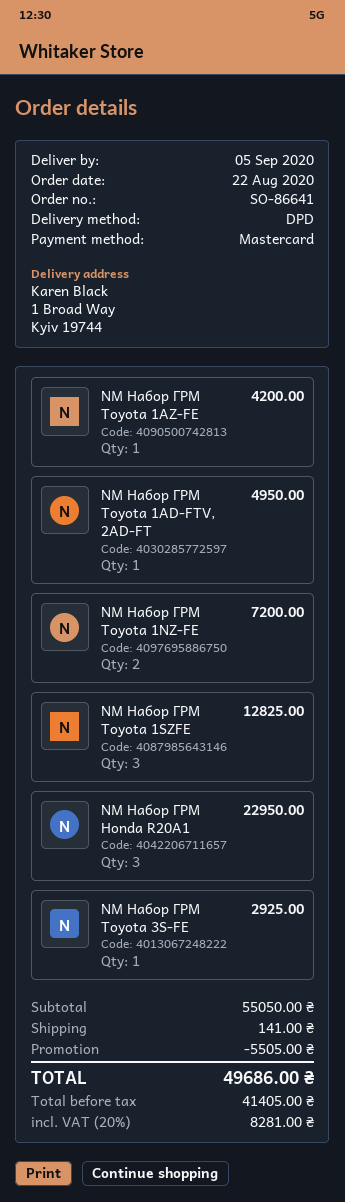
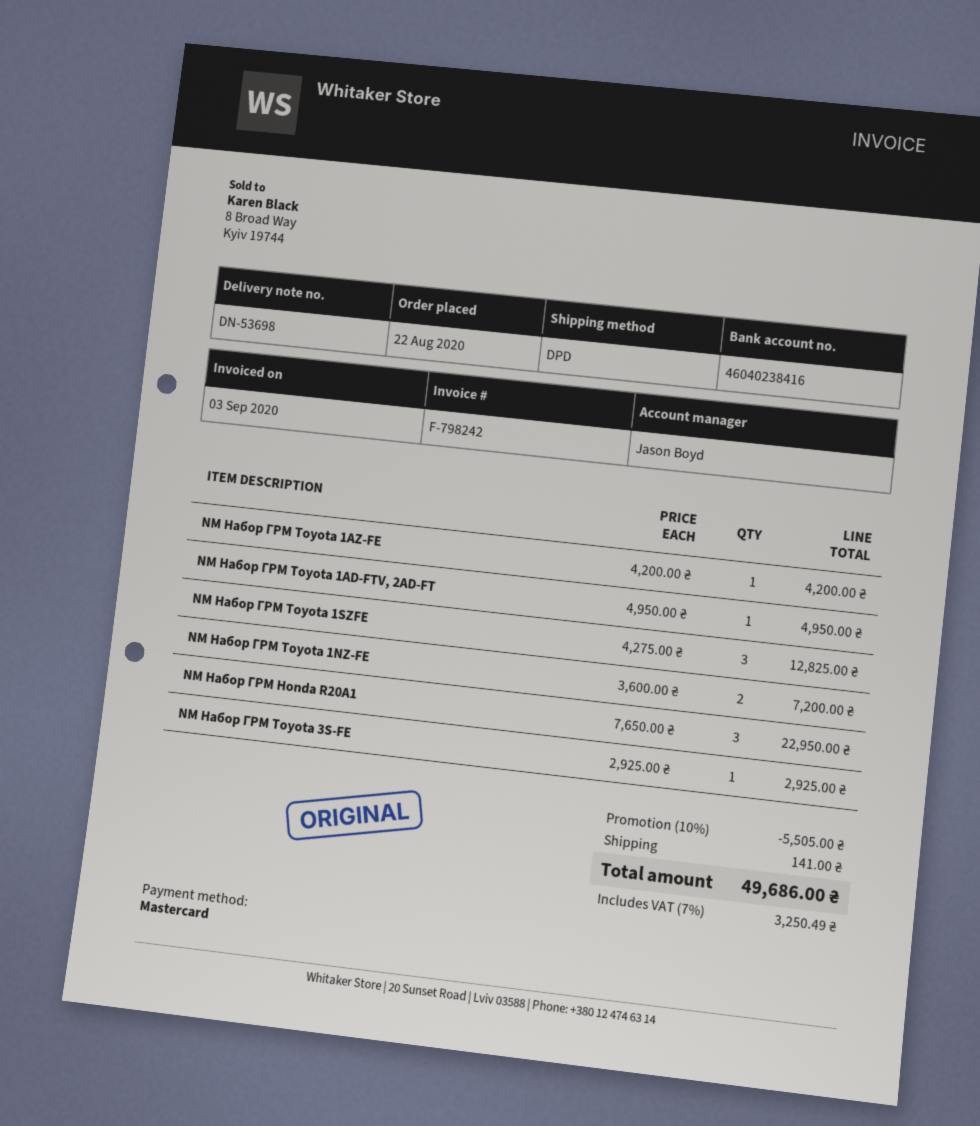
tax: 20% = 8281.00 -> 7% = 3250.49

